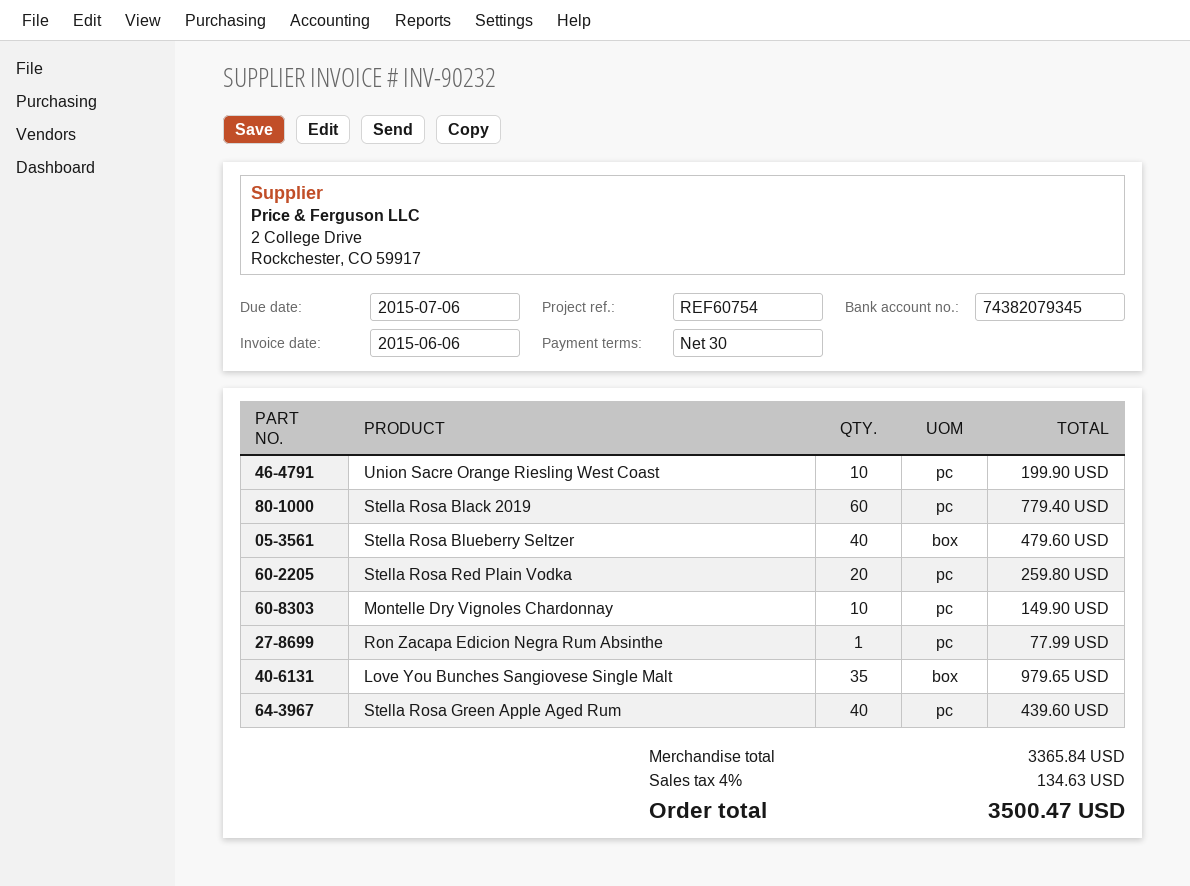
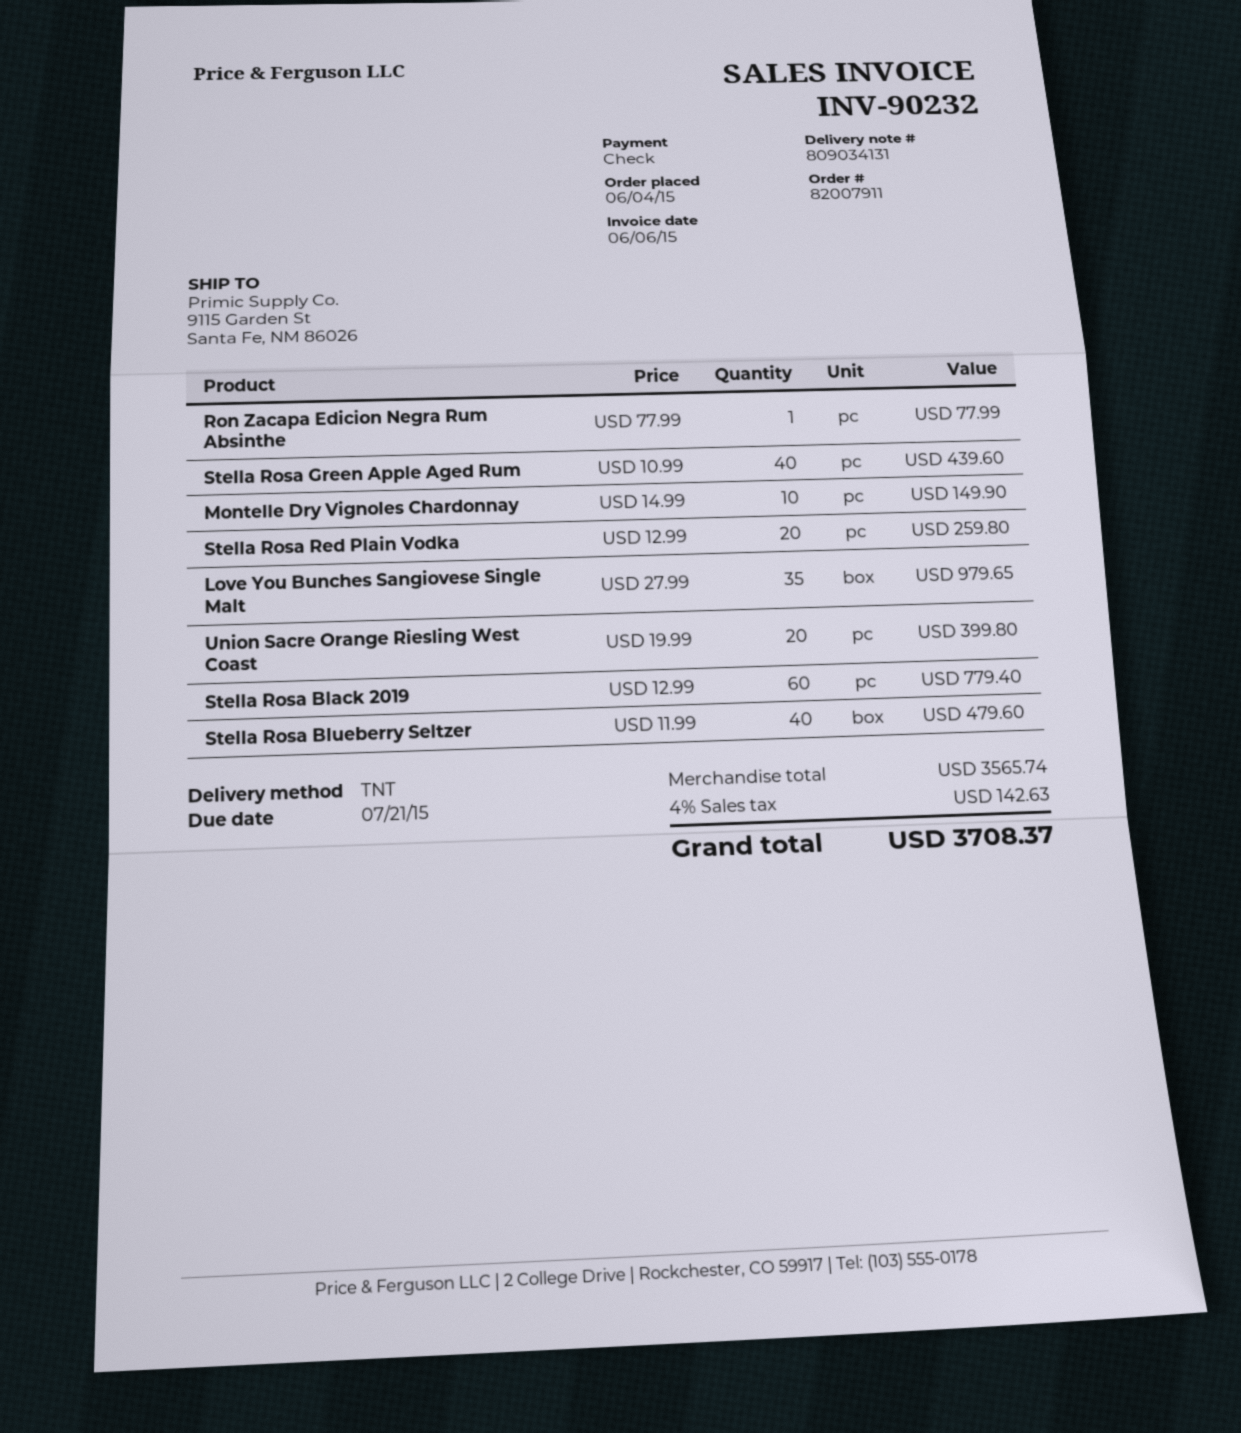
due date: 2015-07-06 -> 2015-07-21
Union Sacre Orange Riesling West Coast: 10 for 199.90 -> 20 for 399.80
subtotal: 3365.84 -> 3565.74
tax: 4% = 134.63 -> 4% = 142.63
total: 3500.47 -> 3708.37

